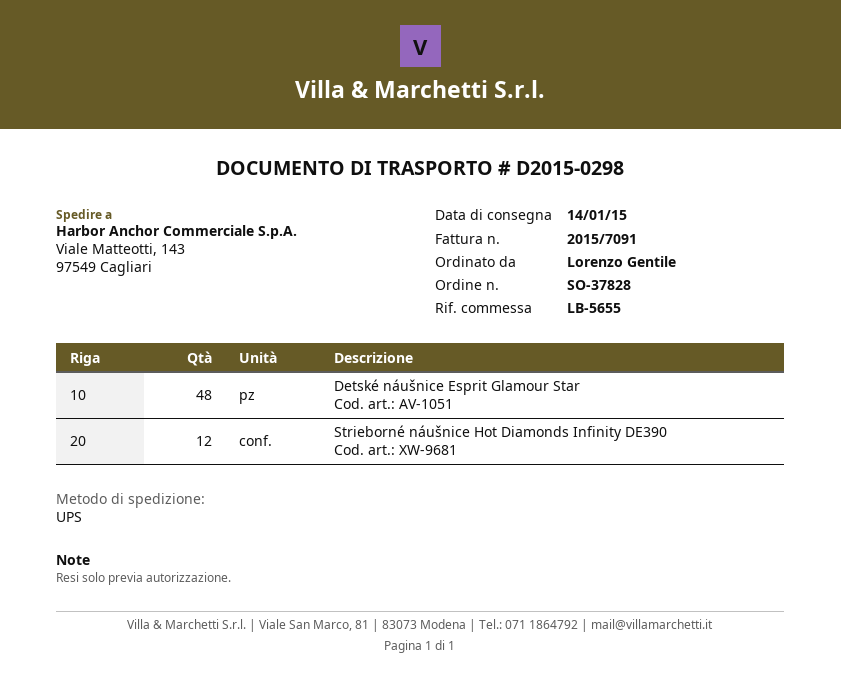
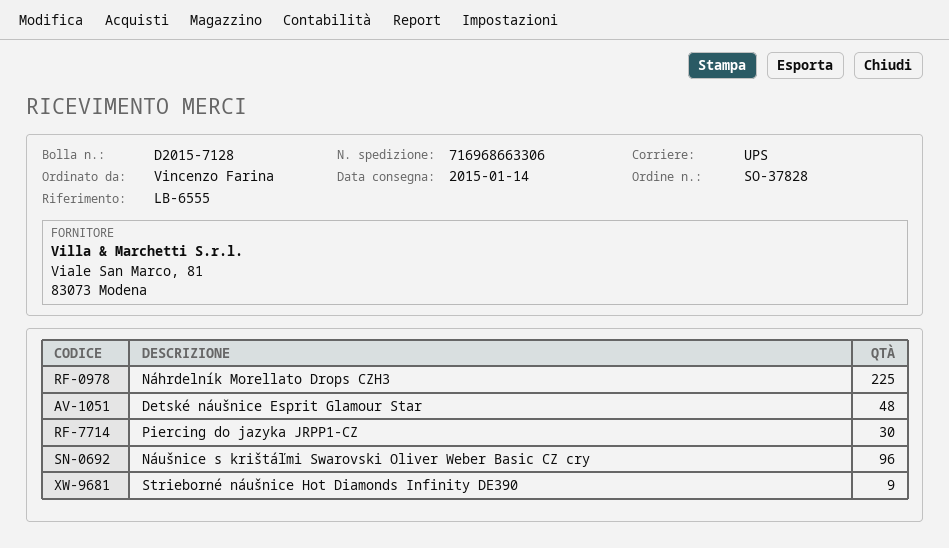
delivery note number: D2015-0298 -> D2015-7128
reference: LB-5655 -> LB-6555
ordered by: Lorenzo Gentile -> Vincenzo Farina
Strieborné náušnice Hot Diamonds Infinity DE390: 12 -> 9
Náhrdelník Morellato Drops CZH3: none -> 225
Piercing do jazyka JRPP1-CZ: none -> 30
Náušnice s krištáľmi Swarovski Oliver Weber Basic CZ cry: none -> 96

